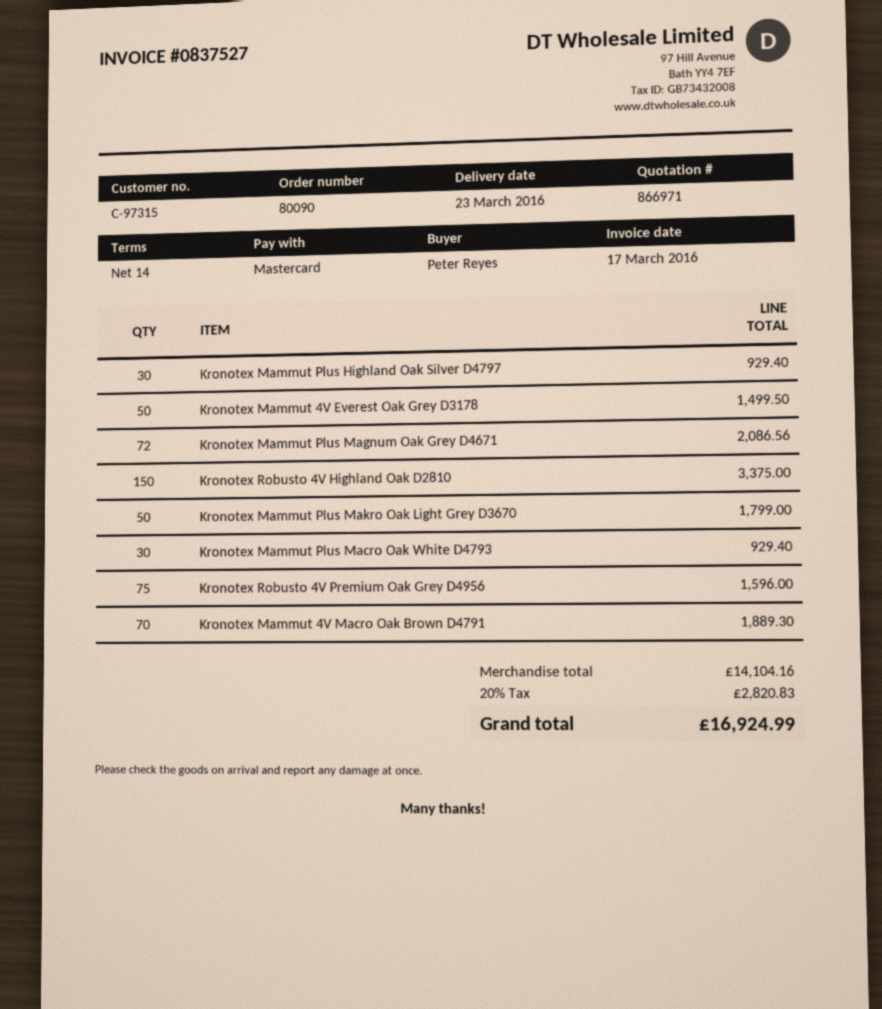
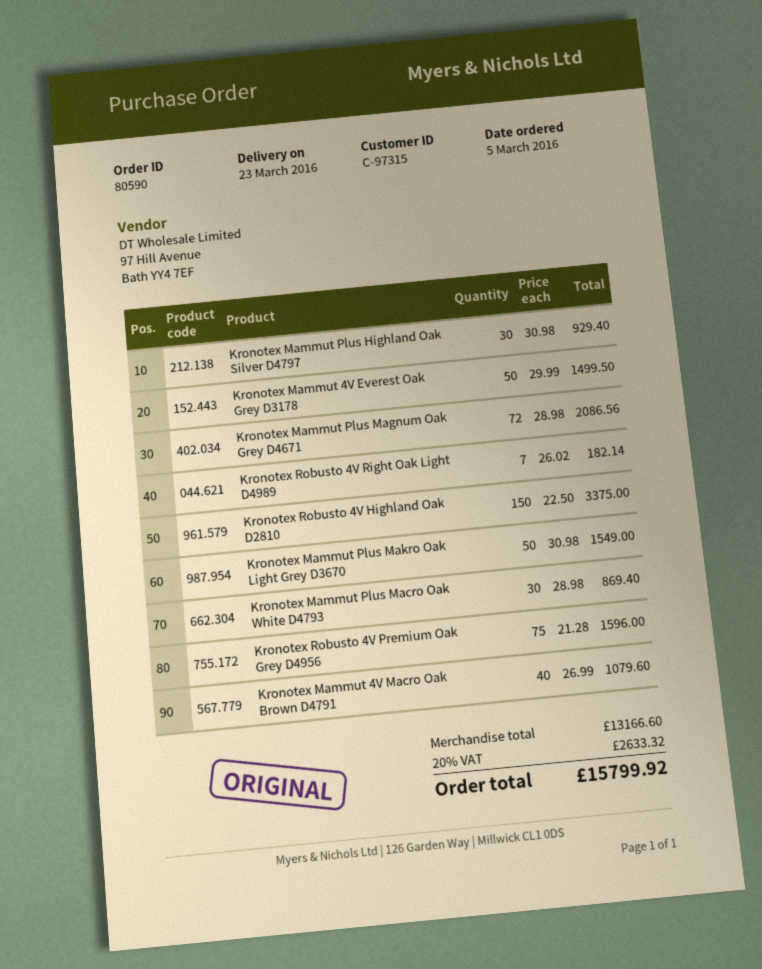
order number: 80090 -> 80590
Kronotex Mammut Plus Makro Oak Light Grey D3670: 50 for 1799.00 -> 50 for 1549.00
Kronotex Mammut Plus Macro Oak White D4793: 30 for 929.40 -> 30 for 869.40
Kronotex Mammut 4V Macro Oak Brown D4791: 70 for 1889.30 -> 40 for 1079.60
Kronotex Robusto 4V Right Oak Light D4989: none -> 7 for 182.14
subtotal: 14104.16 -> 13166.60
tax: 20% = 2820.83 -> 20% = 2633.32
total: 16924.99 -> 15799.92

